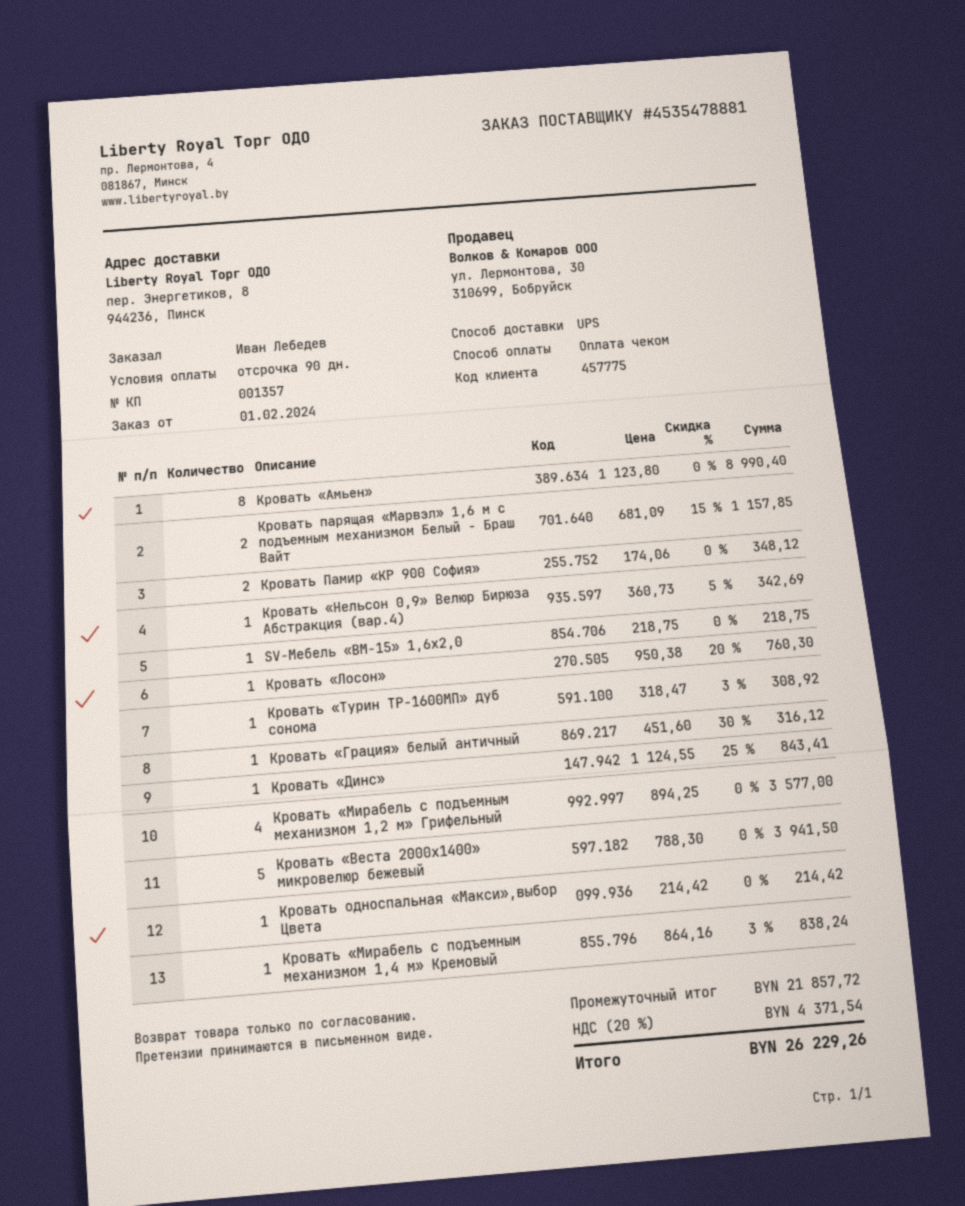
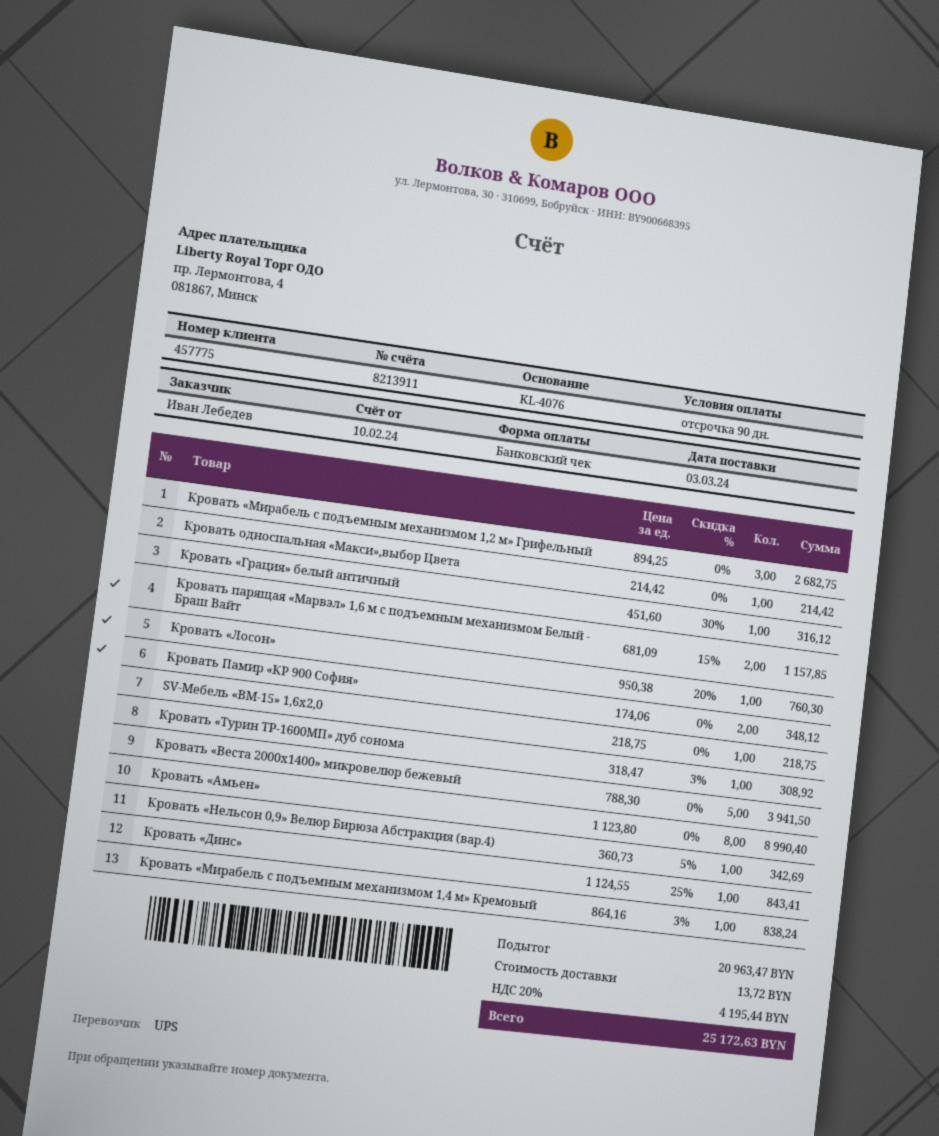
Кровать «Мирабель с подъемным механизмом 1,2 м» Грифельный: 4 x 894.25 = 3577.00 -> 3 x 894.25 = 2682.75
subtotal: 21857.72 -> 20963.47
shipping: none -> 13.72
tax: 20% = 4371.54 -> 20% = 4195.44
total: 26229.26 -> 25172.63

